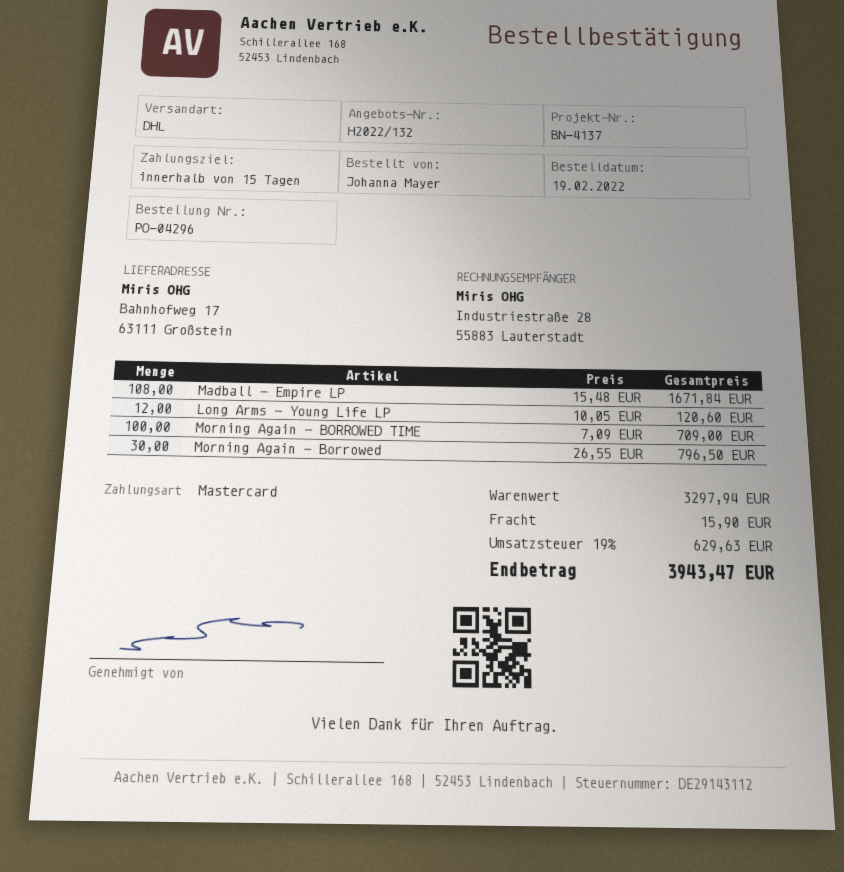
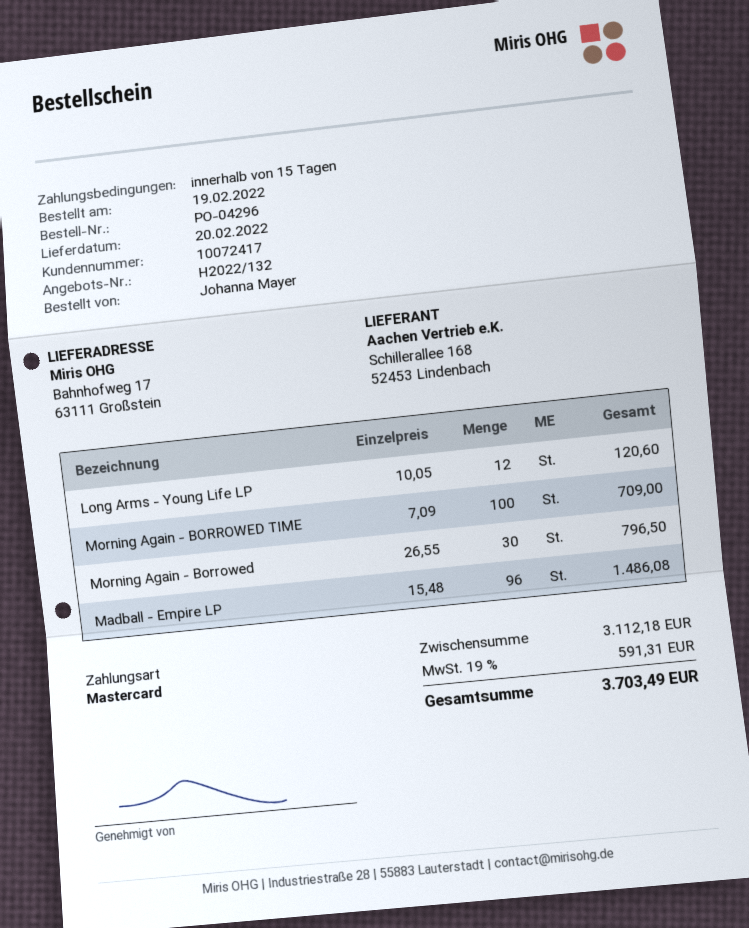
Madball - Empire LP: 108 x 15.48 = 1671.84 -> 96 x 15.48 = 1486.08
subtotal: 3297.94 -> 3112.18
shipping: 15.90 -> none
tax: 19% = 629.63 -> 19% = 591.31
total: 3943.47 -> 3703.49

